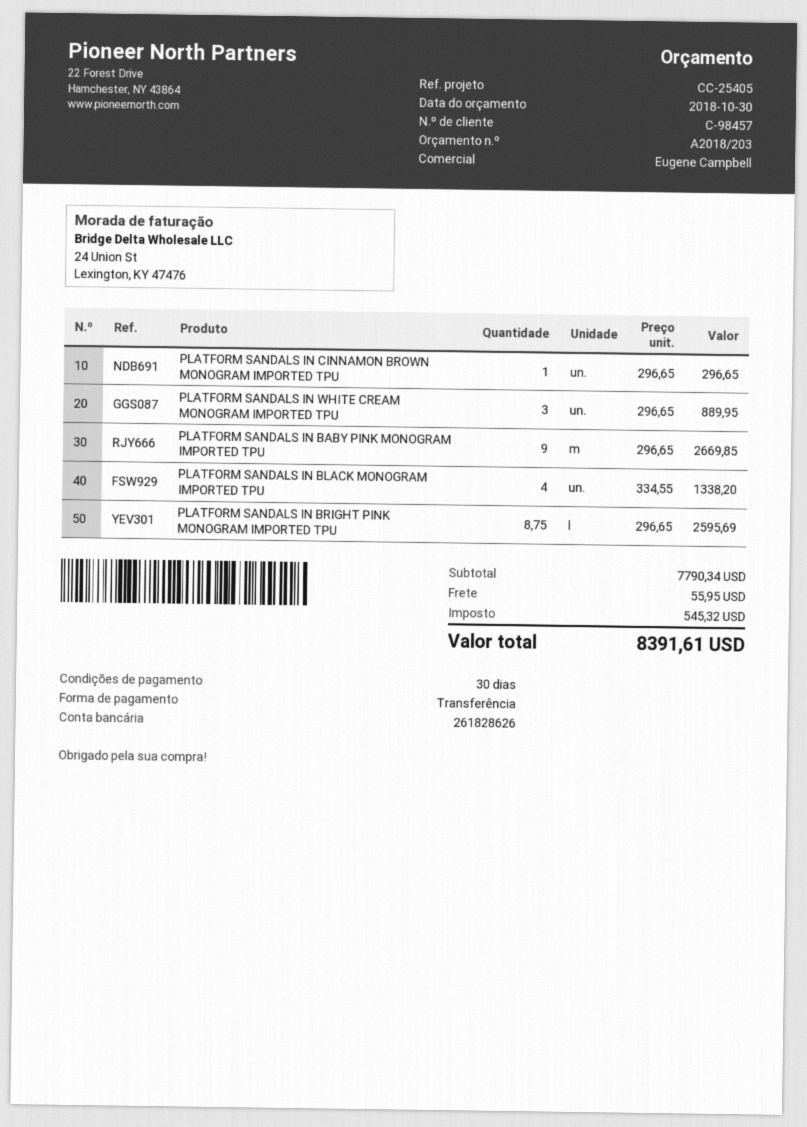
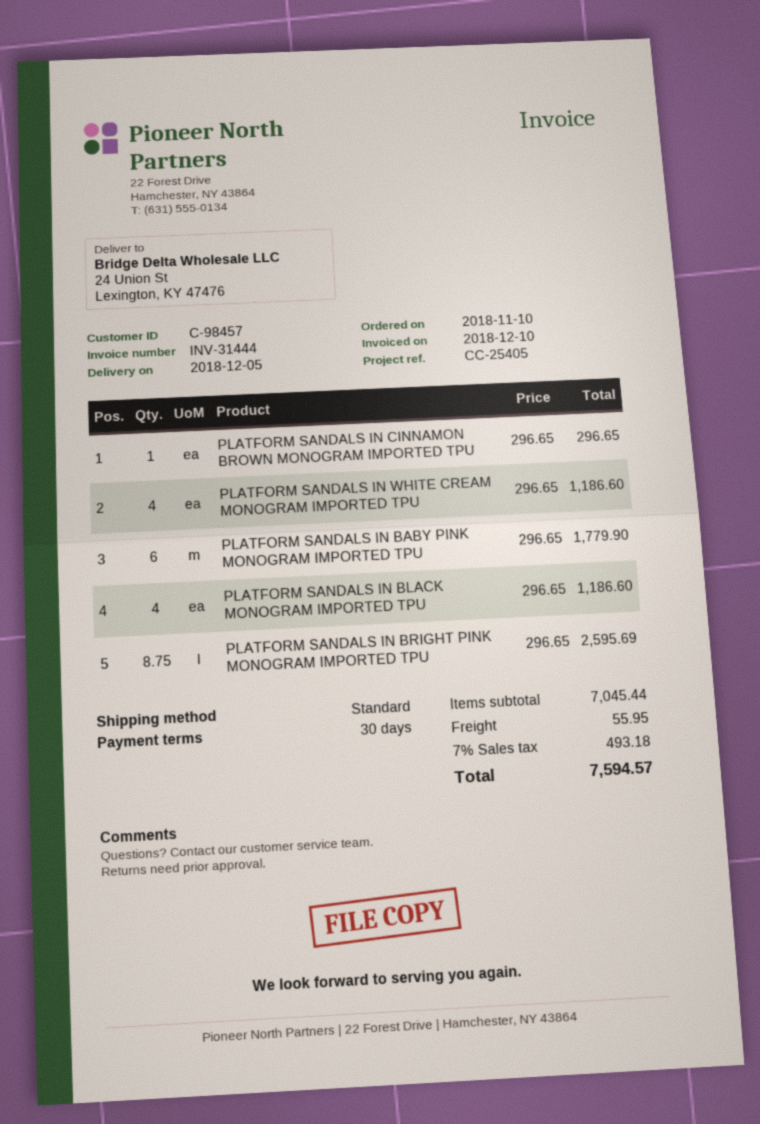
PLATFORM SANDALS IN WHITE CREAM MONOGRAM IMPORTED TPU: 3 x 296.65 = 889.95 -> 4 x 296.65 = 1186.60
PLATFORM SANDALS IN BABY PINK MONOGRAM IMPORTED TPU: 9 x 296.65 = 2669.85 -> 6 x 296.65 = 1779.90
PLATFORM SANDALS IN BLACK MONOGRAM IMPORTED TPU: 4 x 334.55 = 1338.20 -> 4 x 296.65 = 1186.60
subtotal: 7790.34 -> 7045.44
tax: 545.32 -> 493.18
total: 8391.61 -> 7594.57

